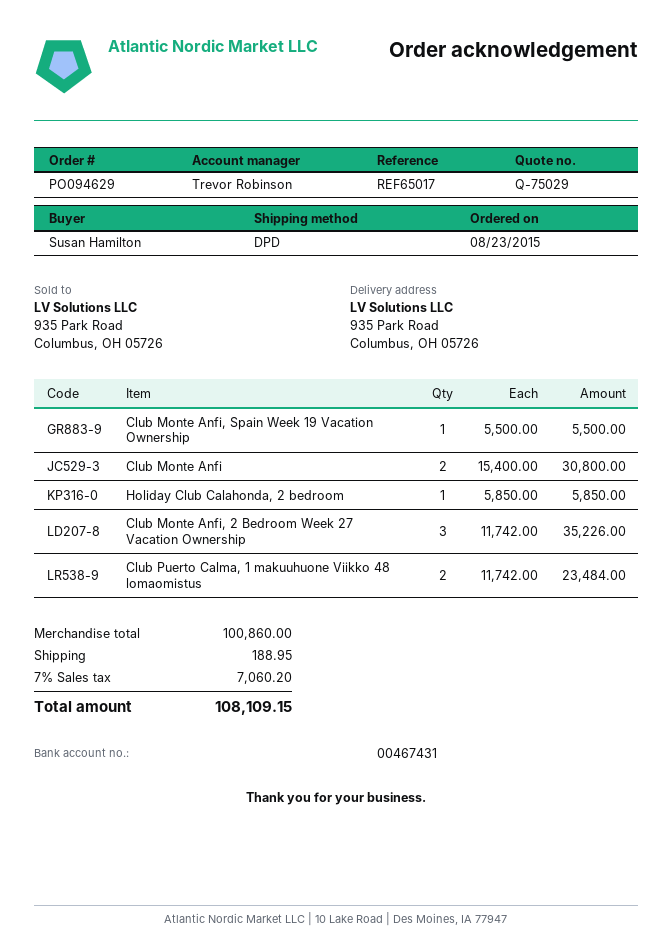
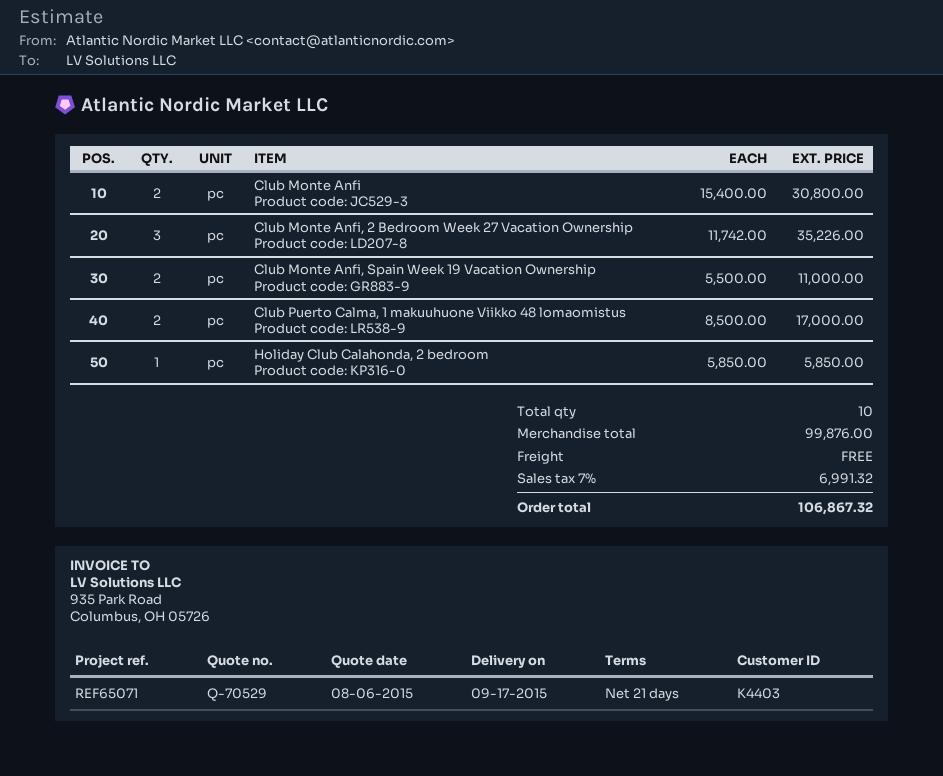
quote number: Q-75029 -> Q-70529
reference: REF65017 -> REF65071
Club Monte Anfi, Spain Week 19 Vacation Ownership: 1 x 5500.00 = 5500.00 -> 2 x 5500.00 = 11000.00
Club Puerto Calma, 1 makuuhuone Viikko 48 lomaomistus: 2 x 11742.00 = 23484.00 -> 2 x 8500.00 = 17000.00
subtotal: 100860.00 -> 99876.00
shipping: 188.95 -> 0.00
tax: 7% = 7060.20 -> 7% = 6991.32
total: 108109.15 -> 106867.32

